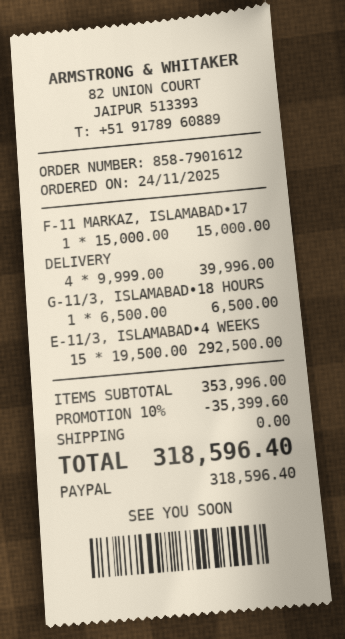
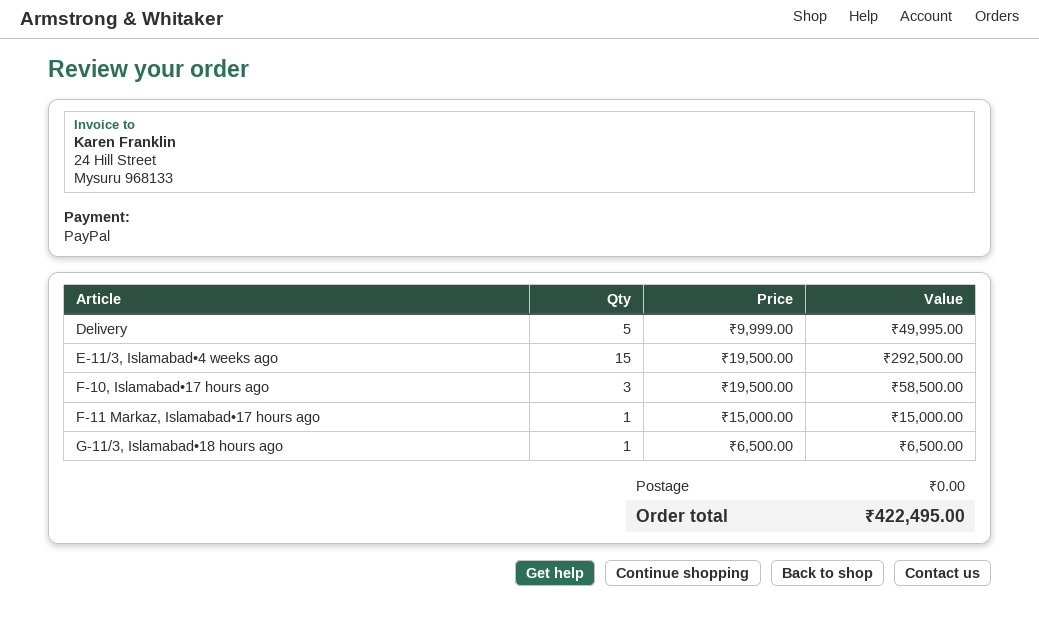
DELIVERY: 4 x 9999.00 = 39996.00 -> 5 x 9999.00 = 49995.00
F-10, Islamabad•17 hours ago: none -> 3 x 19500.00 = 58500.00
discount: 10% = 35399.60 -> none
total: 318596.40 -> 422495.00

